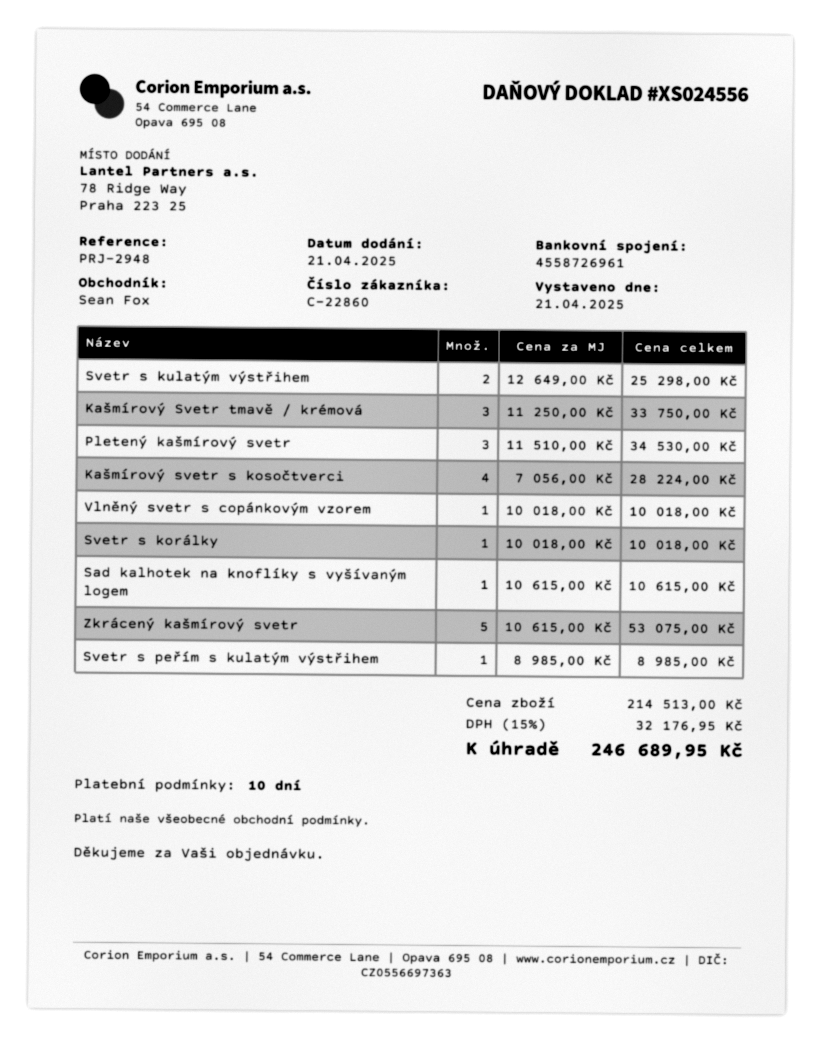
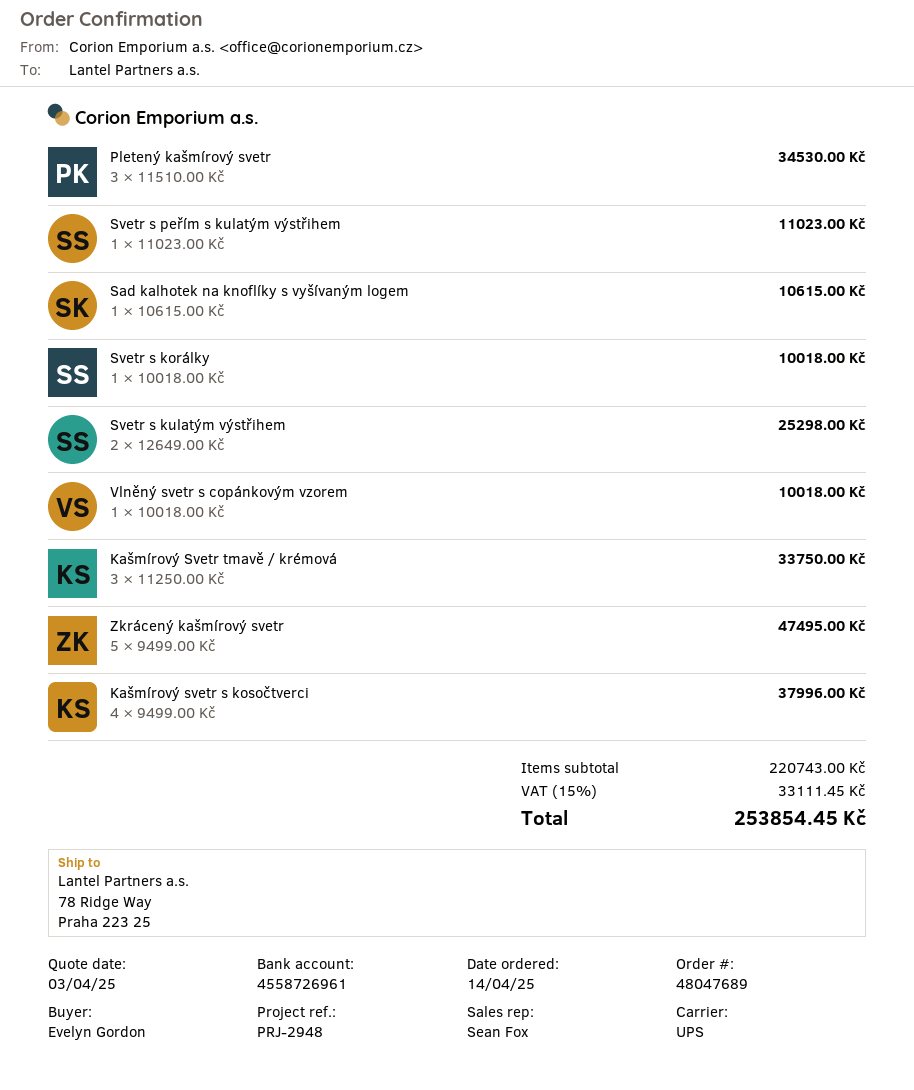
Kašmírový svetr s kosočtverci: 4 x 7056.00 = 28224.00 -> 4 x 9499.00 = 37996.00
Zkrácený kašmírový svetr: 5 x 10615.00 = 53075.00 -> 5 x 9499.00 = 47495.00
Svetr s peřím s kulatým výstřihem: 1 x 8985.00 = 8985.00 -> 1 x 11023.00 = 11023.00
subtotal: 214513.00 -> 220743.00
tax: 15% = 32176.95 -> 15% = 33111.45
total: 246689.95 -> 253854.45

